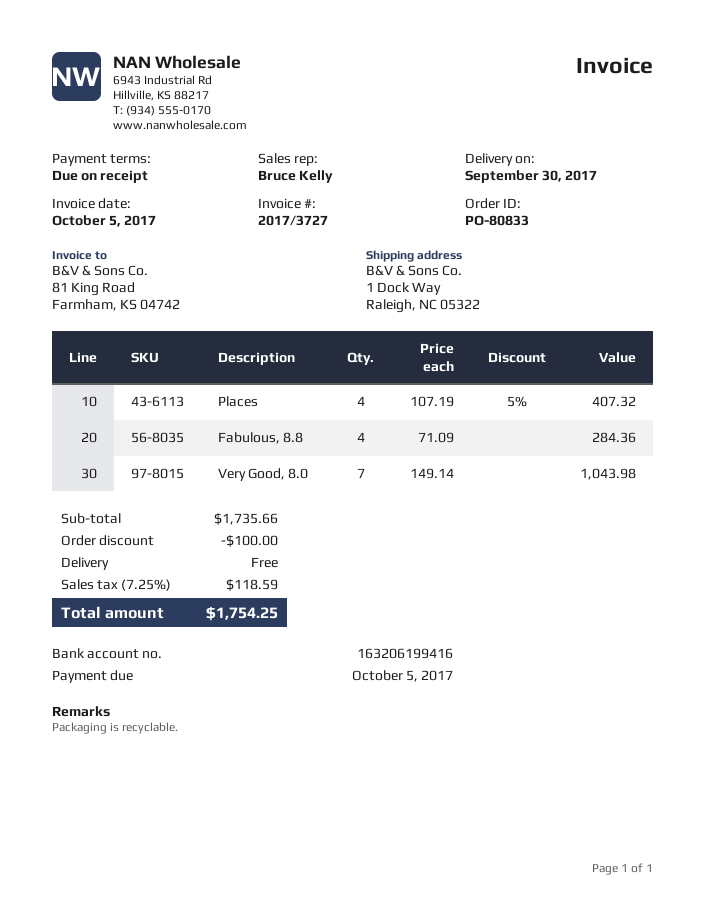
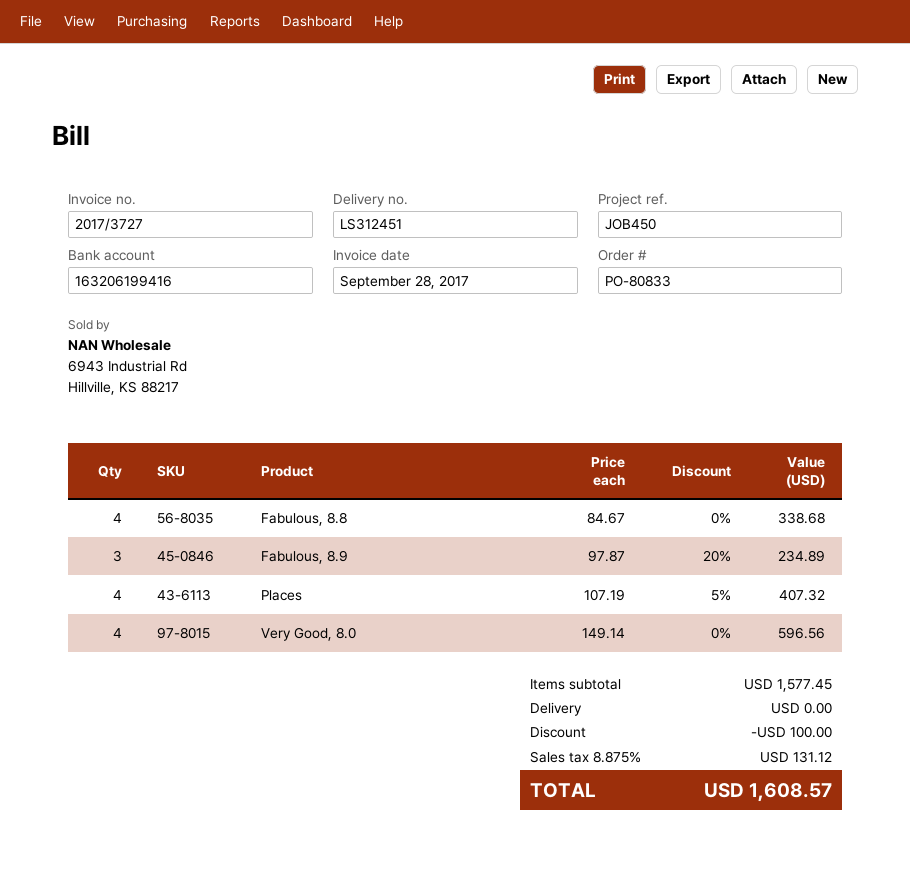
invoice date: 2017-10-05 -> 2017-09-28
Fabulous, 8.8: 4 x 71.09 = 284.36 -> 4 x 84.67 = 338.68
Very Good, 8.0: 7 x 149.14 = 1043.98 -> 4 x 149.14 = 596.56
Fabulous, 8.9: none -> 3 x 97.87 - 20% = 234.89
subtotal: 1735.66 -> 1577.45
tax: 7.25% = 118.59 -> 8.875% = 131.12
total: 1754.25 -> 1608.57

